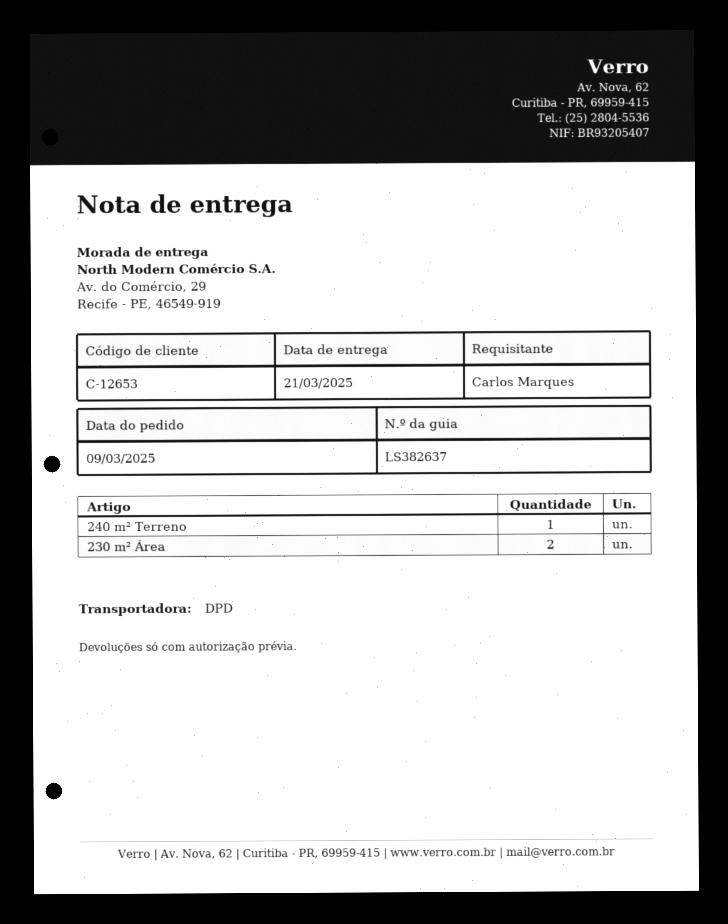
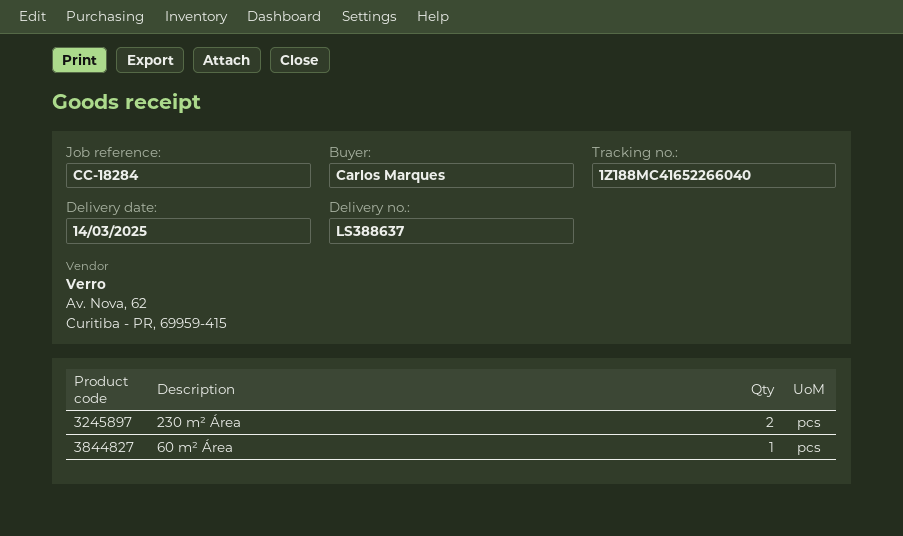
delivery note number: LS382637 -> LS388637
delivery date: 2025-03-21 -> 2025-03-14
240 m² Terreno: 1 -> none
60 m² Área: none -> 1

